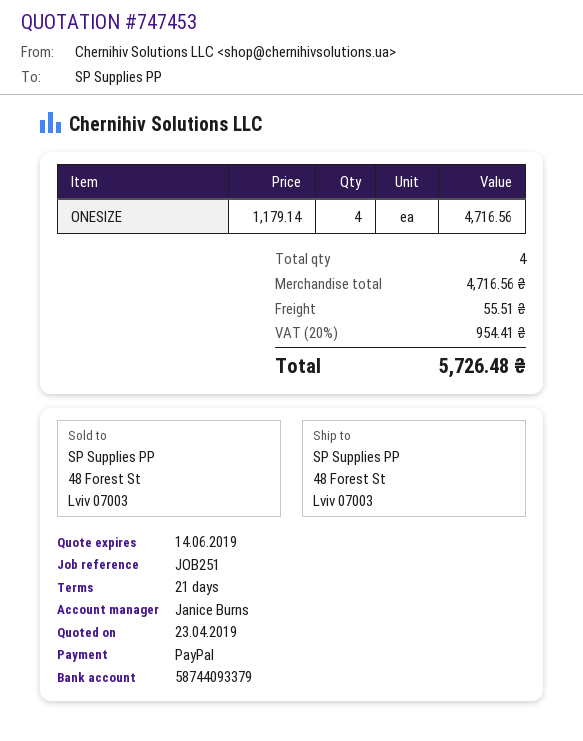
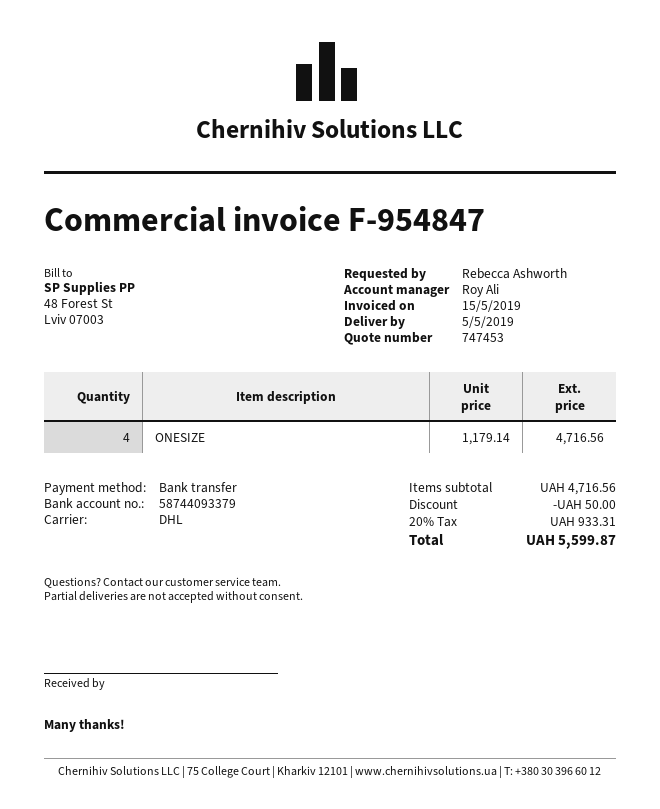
sales rep: Janice Burns -> Roy Ali
payment method: PayPal -> bank transfer
discount: none -> 50.00
shipping: 55.51 -> none
tax: 20% = 954.41 -> 20% = 933.31
total: 5726.48 -> 5599.87

